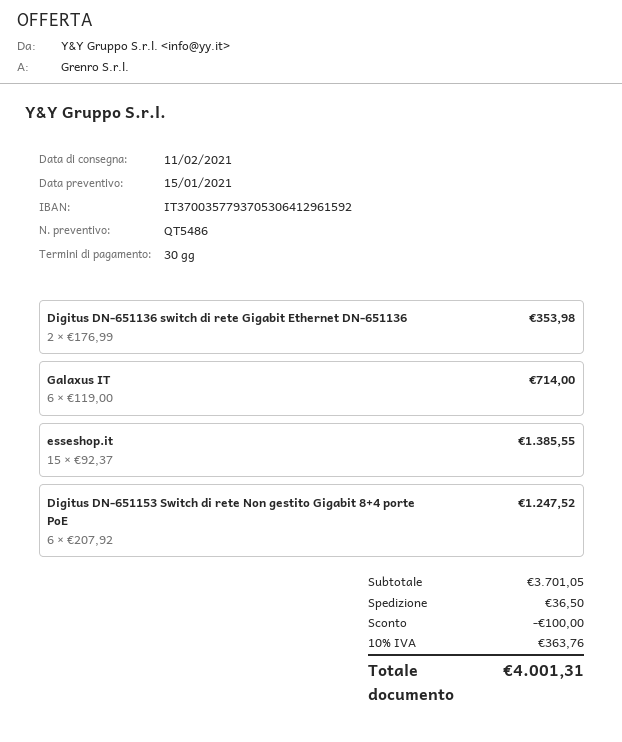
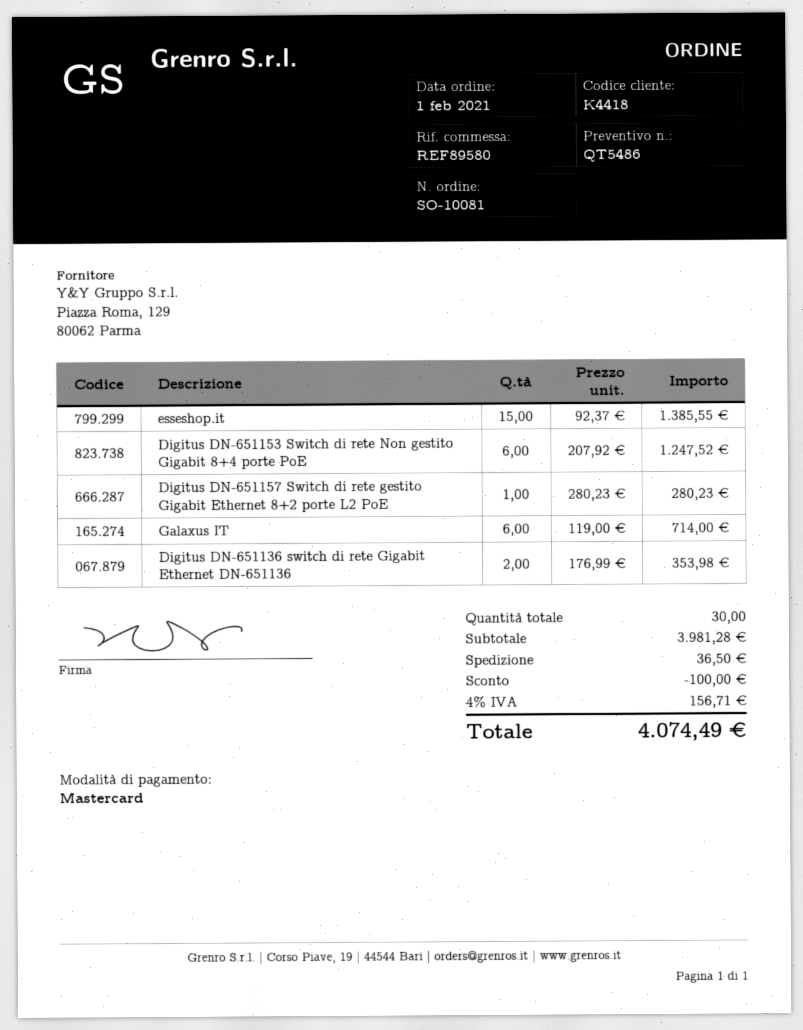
Digitus DN-651157 Switch di rete gestito Gigabit Ethernet 8+2 porte L2 PoE: none -> 1 x 280.23 = 280.23
subtotal: 3701.05 -> 3981.28
tax: 10% = 363.76 -> 4% = 156.71
total: 4001.31 -> 4074.49

